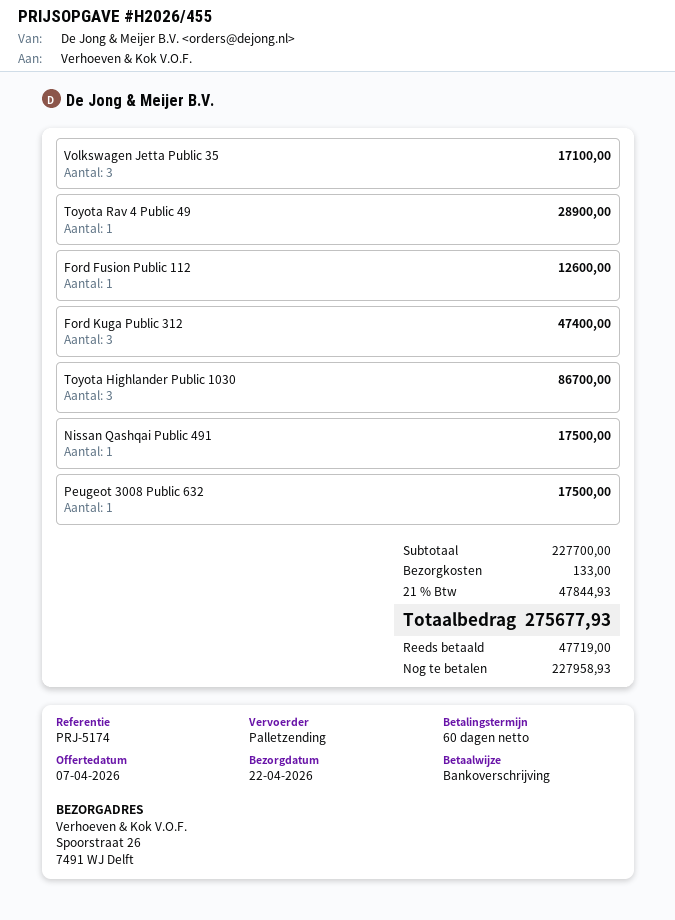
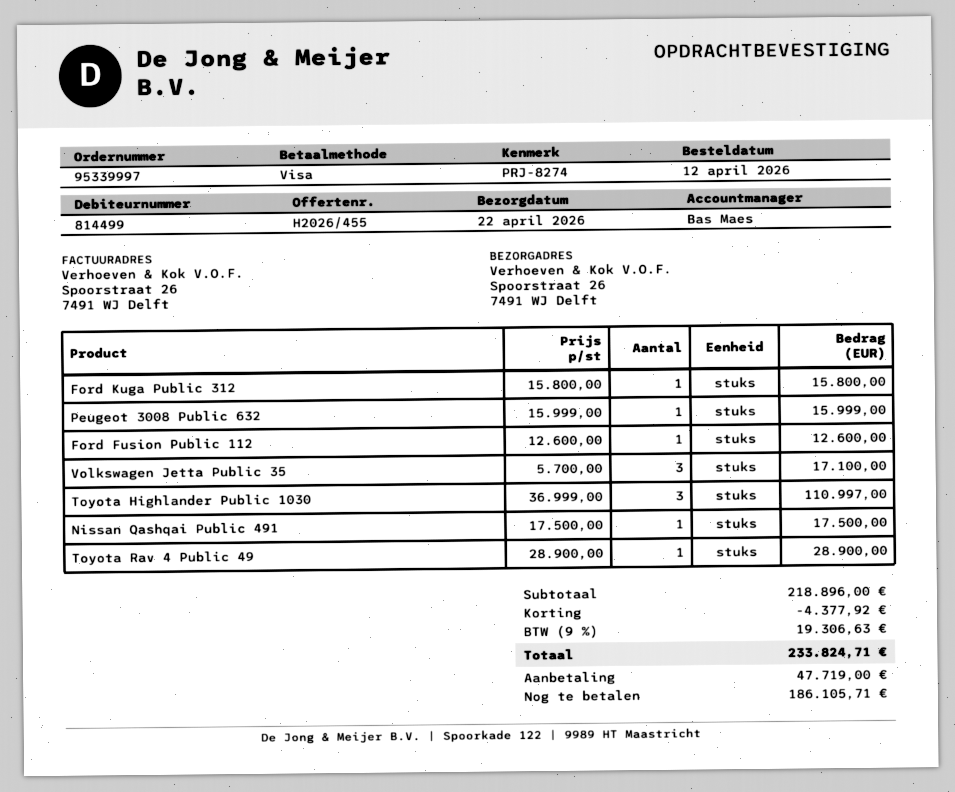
reference: PRJ-5174 -> PRJ-8274
payment method: bank transfer -> Visa
Ford Kuga Public 312: 3 for 47400.00 -> 1 for 15800.00
Toyota Highlander Public 1030: 3 for 86700.00 -> 3 for 110997.00
Peugeot 3008 Public 632: 1 for 17500.00 -> 1 for 15999.00
subtotal: 227700.00 -> 218896.00
discount: none -> 4377.92
shipping: 133.00 -> none
tax: 21% = 47844.93 -> 9% = 19306.63
total: 275677.93 -> 233824.71
balance: 227958.93 -> 186105.71

